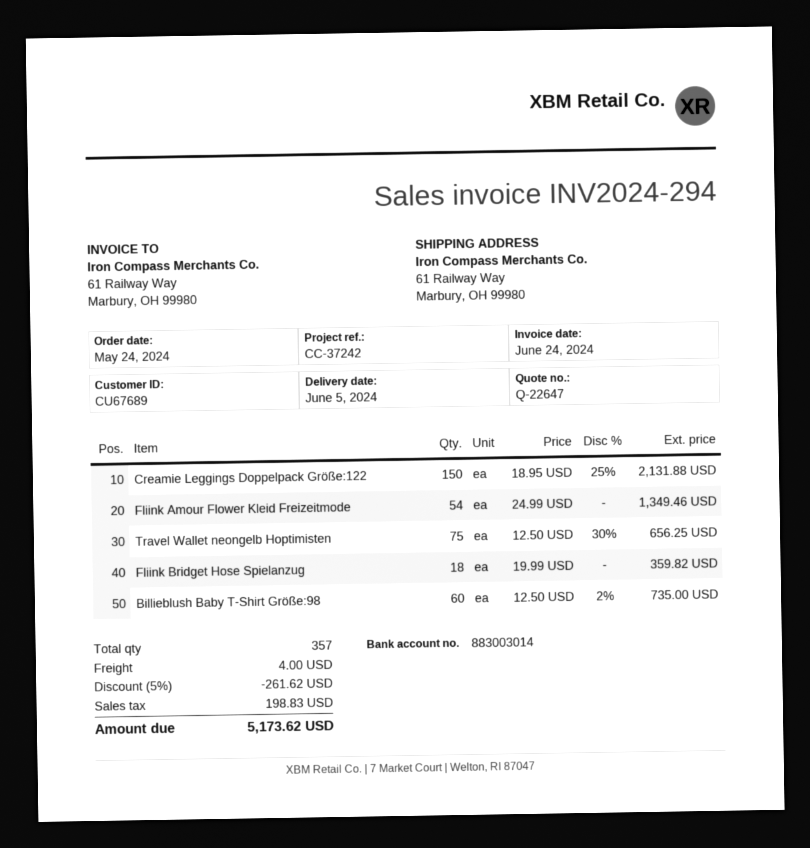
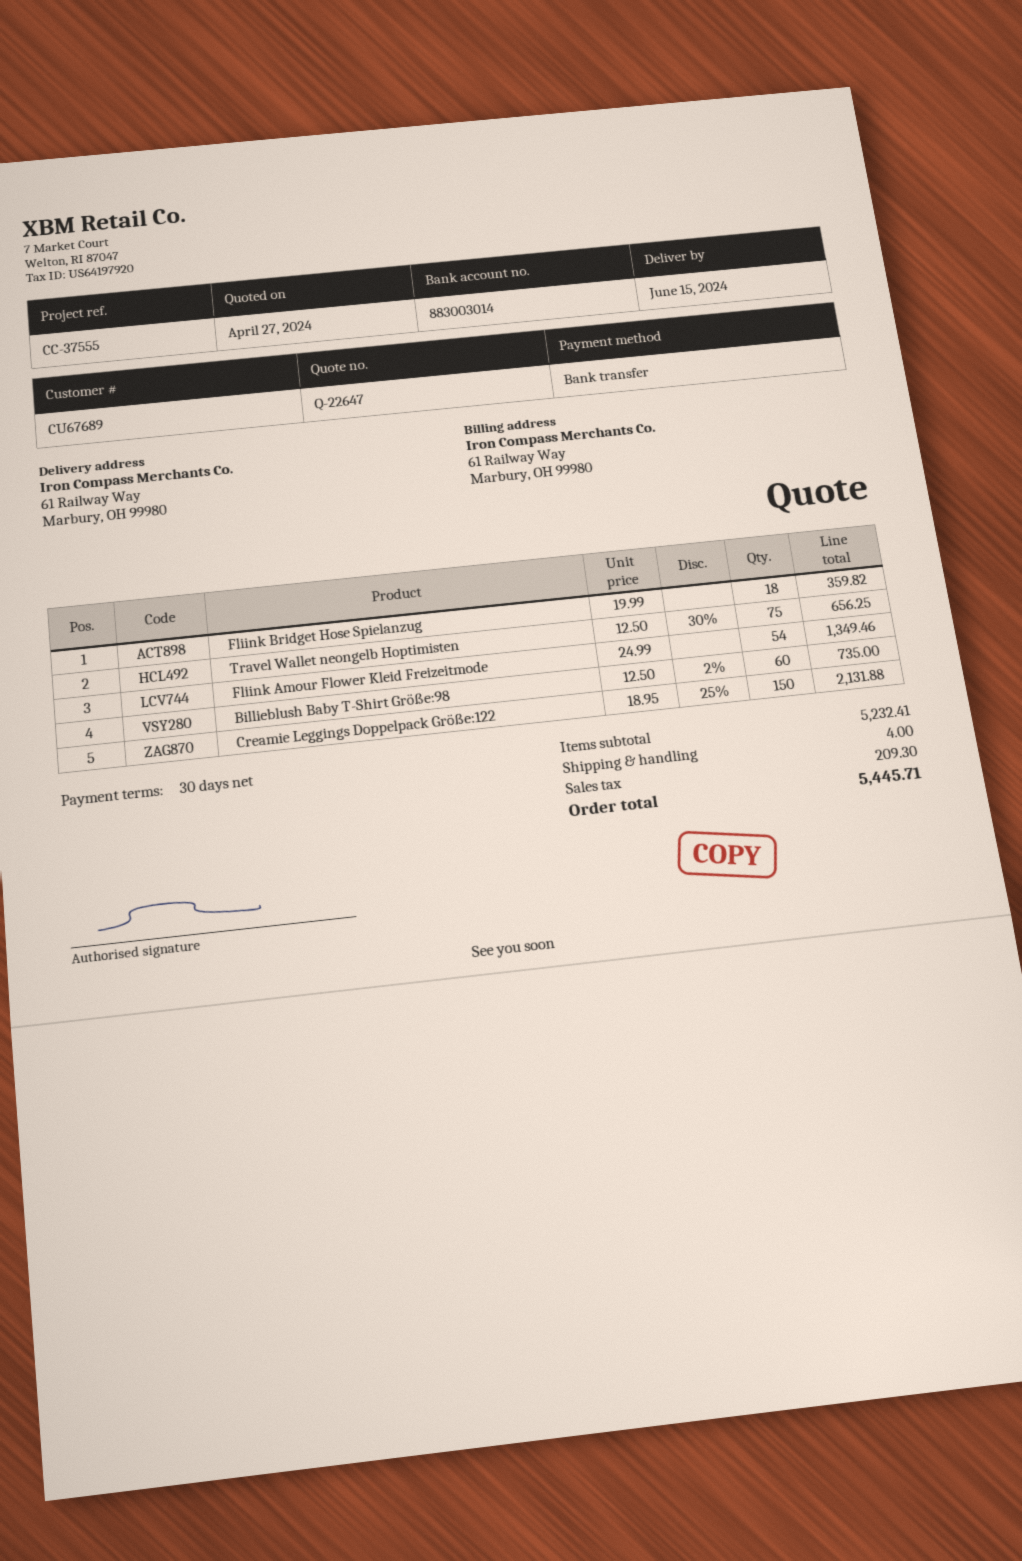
delivery date: 2024-06-05 -> 2024-06-15
reference: CC-37242 -> CC-37555
discount: 5% = 261.62 -> none
tax: 198.83 -> 209.30
total: 5173.62 -> 5445.71

